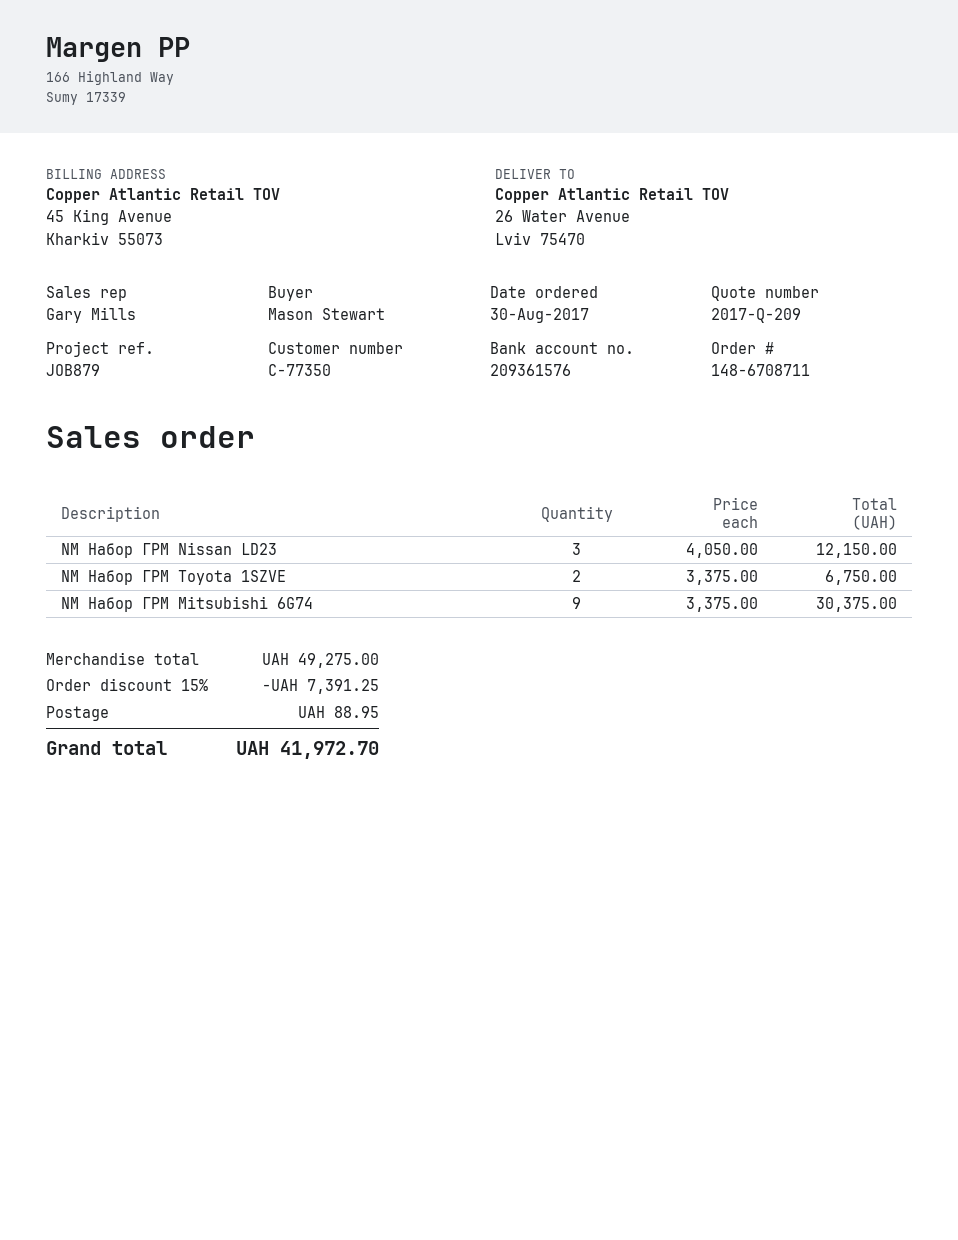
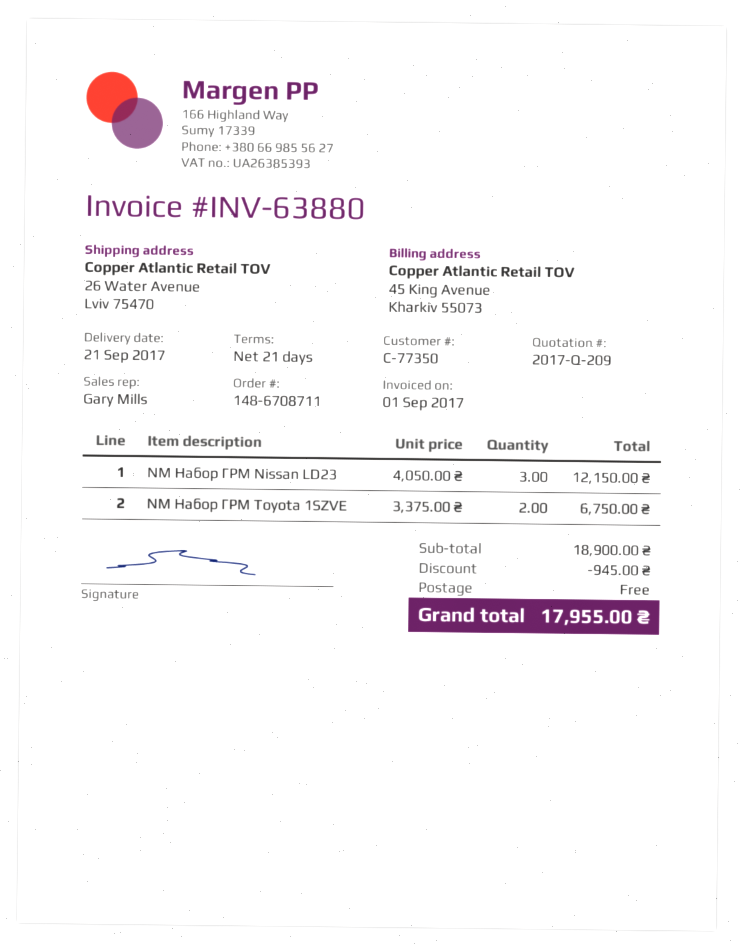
NM Набор ГРМ Mitsubishi 6G74: 9 x 3375.00 = 30375.00 -> none
subtotal: 49275.00 -> 18900.00
discount: 7391.25 -> 945.00
shipping: 88.95 -> 0.00
total: 41972.70 -> 17955.00

